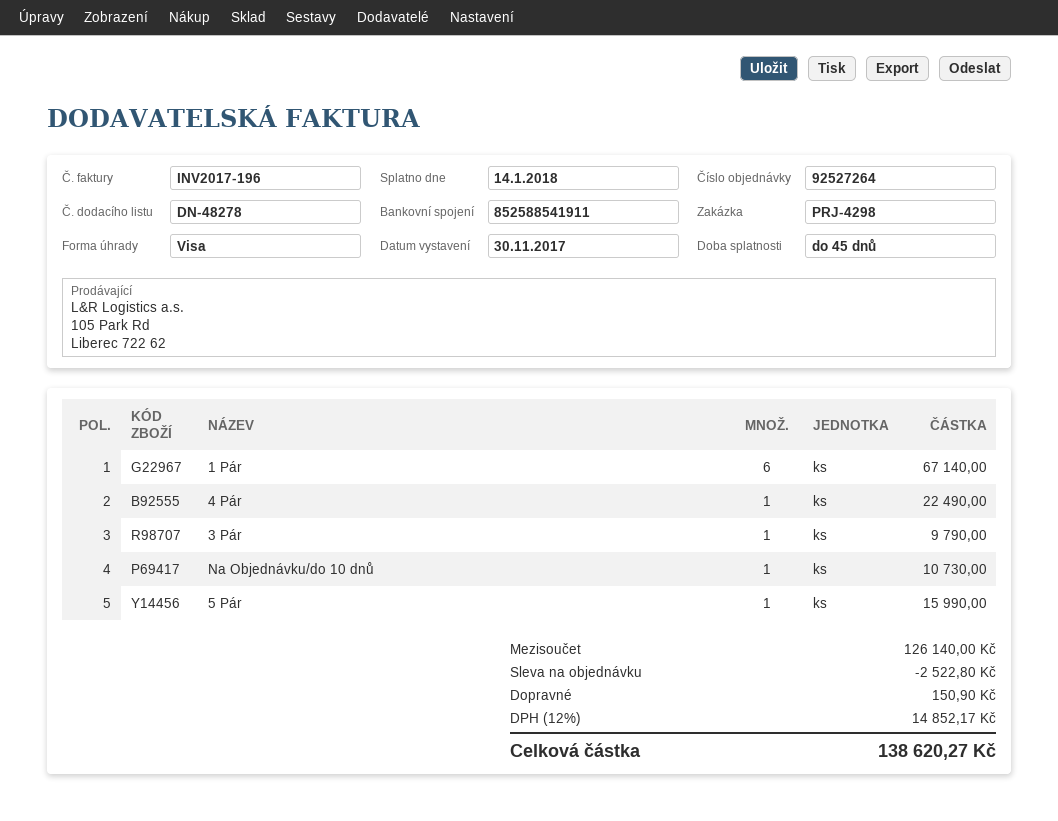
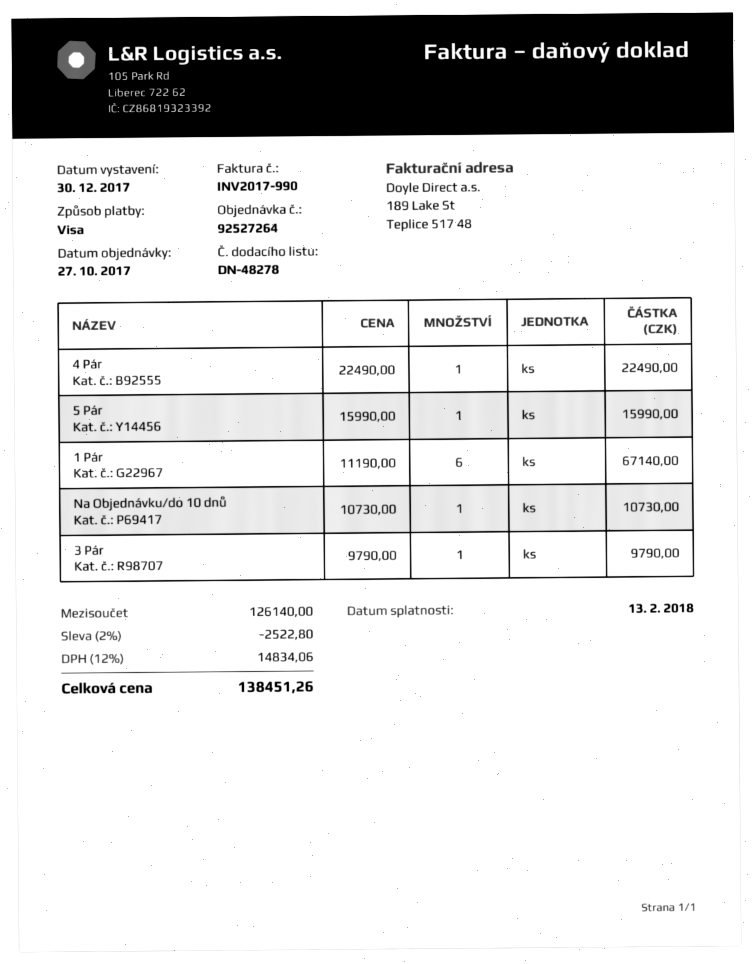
invoice number: INV2017-196 -> INV2017-990
invoice date: 2017-11-30 -> 2017-12-30
due date: 2018-01-14 -> 2018-02-13
shipping: 150.90 -> none
tax: 12% = 14852.17 -> 12% = 14834.06
total: 138620.27 -> 138451.26

